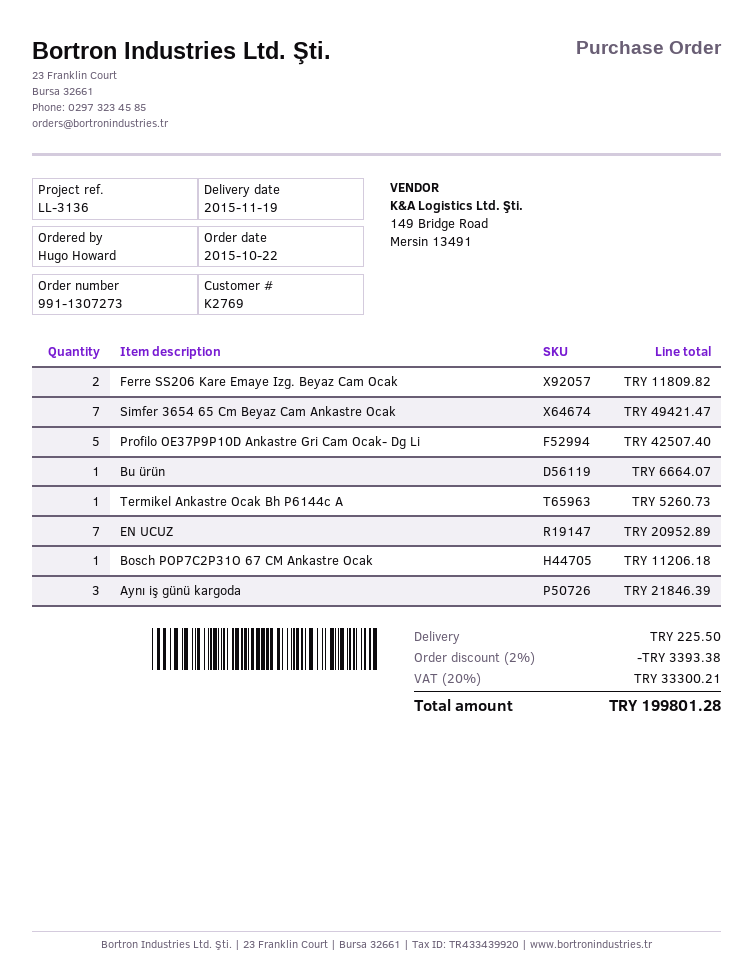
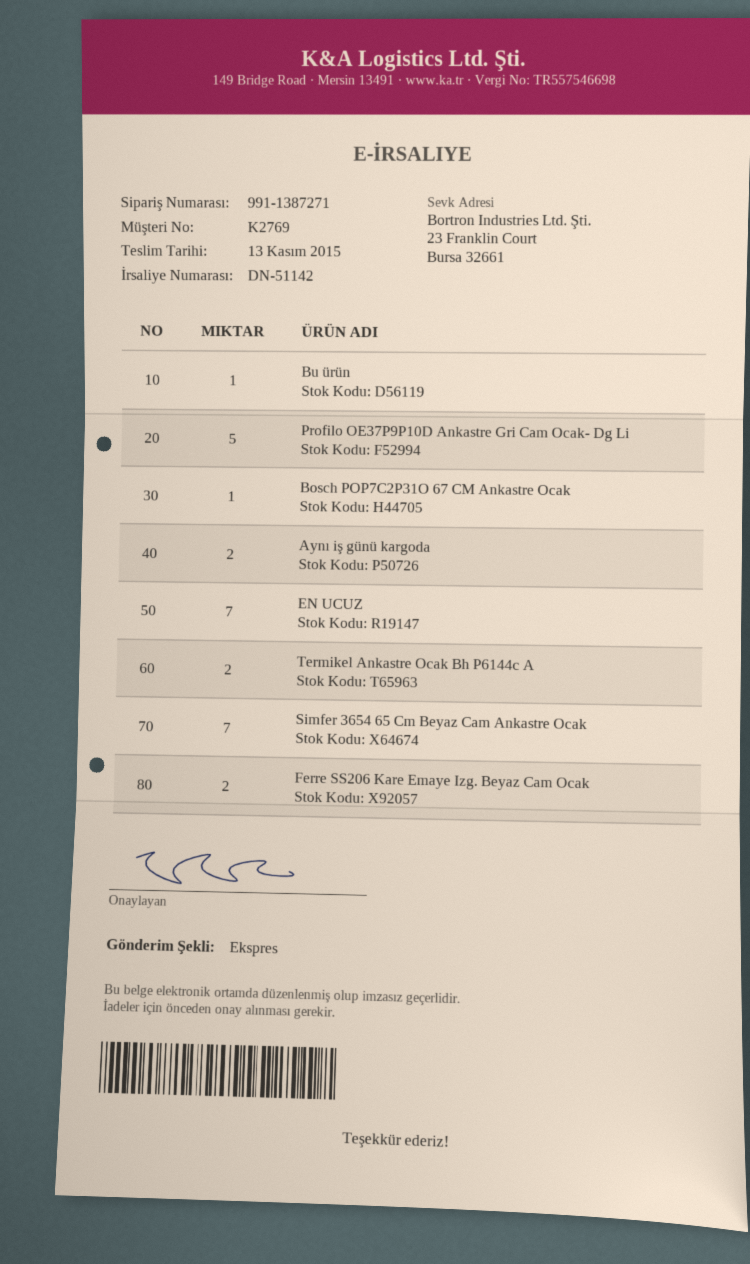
order number: 991-1307273 -> 991-1387271
delivery date: 2015-11-19 -> 2015-11-13
Termikel Ankastre Ocak Bh P6144c A: 1 -> 2
Aynı iş günü kargoda: 3 -> 2

